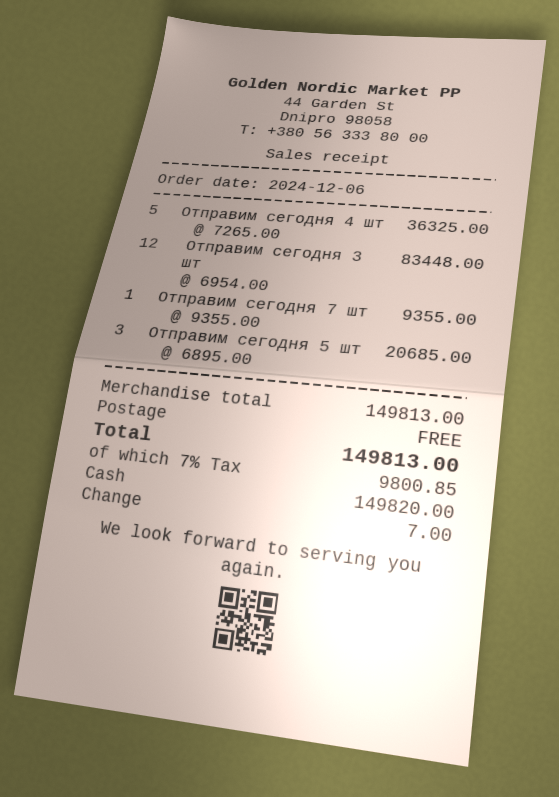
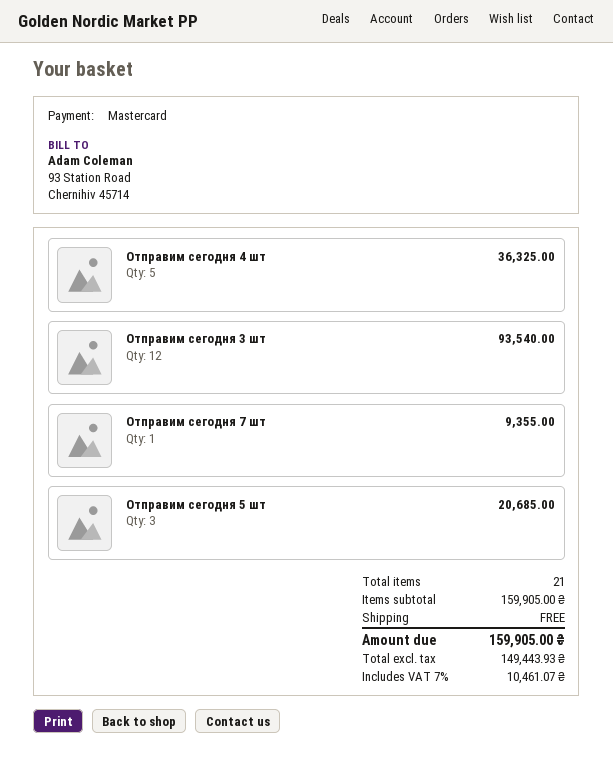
payment method: cash -> Mastercard
Отправим сегодня 3 шт: 12 for 83448.00 -> 12 for 93540.00
subtotal: 149813.00 -> 159905.00
tax: 7% = 9800.85 -> 7% = 10461.07
total: 149813.00 -> 159905.00

